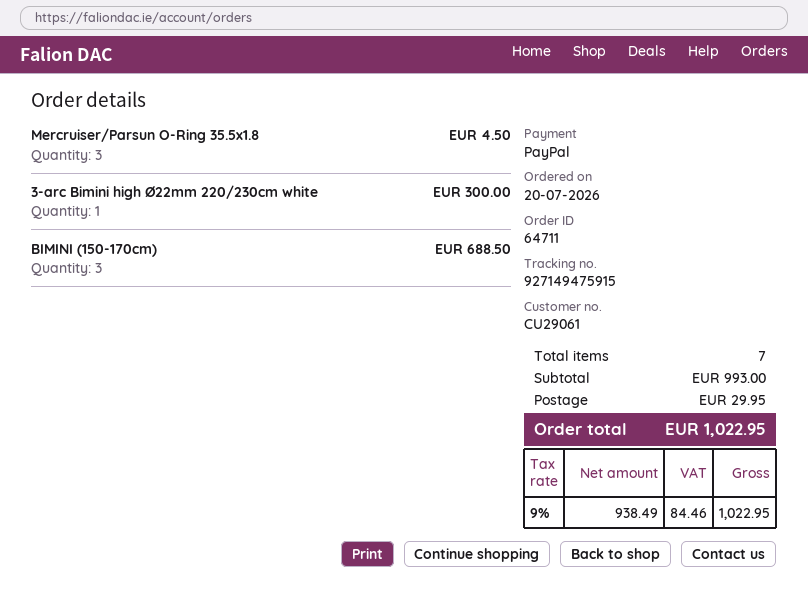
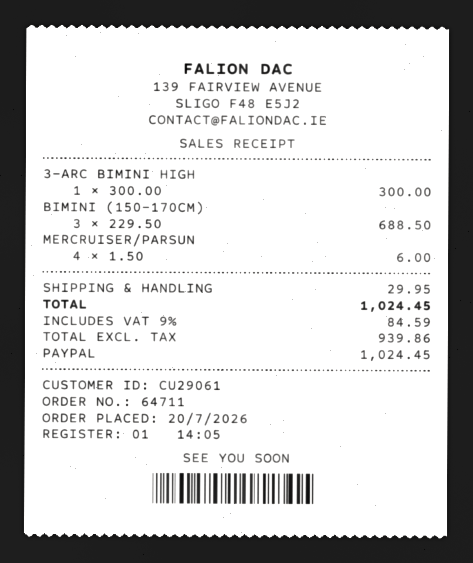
Mercruiser/Parsun O-Ring 35.5x1.8: 3 for 4.50 -> 4 for 6.00
net: 938.49 -> 939.86
tax: 9% = 84.46 -> 9% = 84.59
total: 1022.95 -> 1024.45

